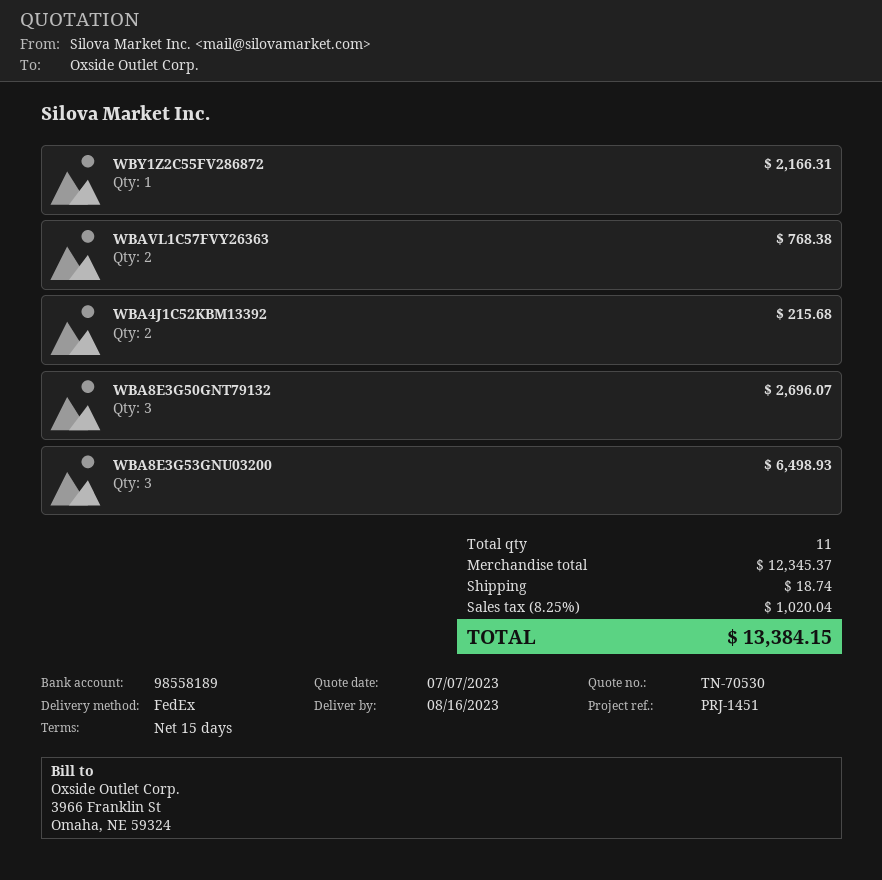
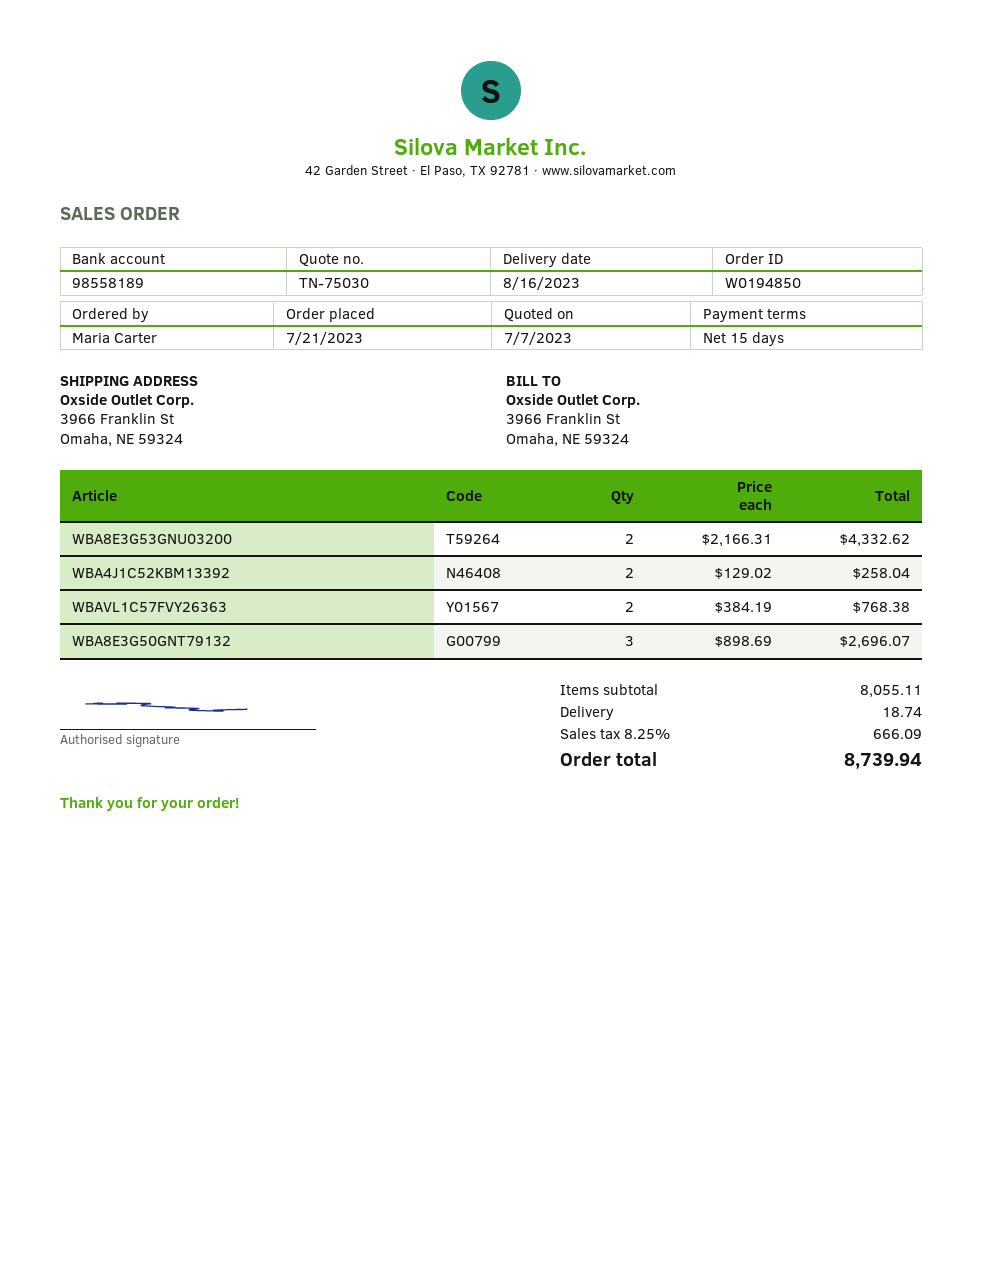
quote number: TN-70530 -> TN-75030
WBY1Z2C55FV286872: 1 for 2166.31 -> none
WBA4J1C52KBM13392: 2 for 215.68 -> 2 for 258.04
WBA8E3G53GNU03200: 3 for 6498.93 -> 2 for 4332.62
subtotal: 12345.37 -> 8055.11
tax: 8.25% = 1020.04 -> 8.25% = 666.09
total: 13384.15 -> 8739.94

